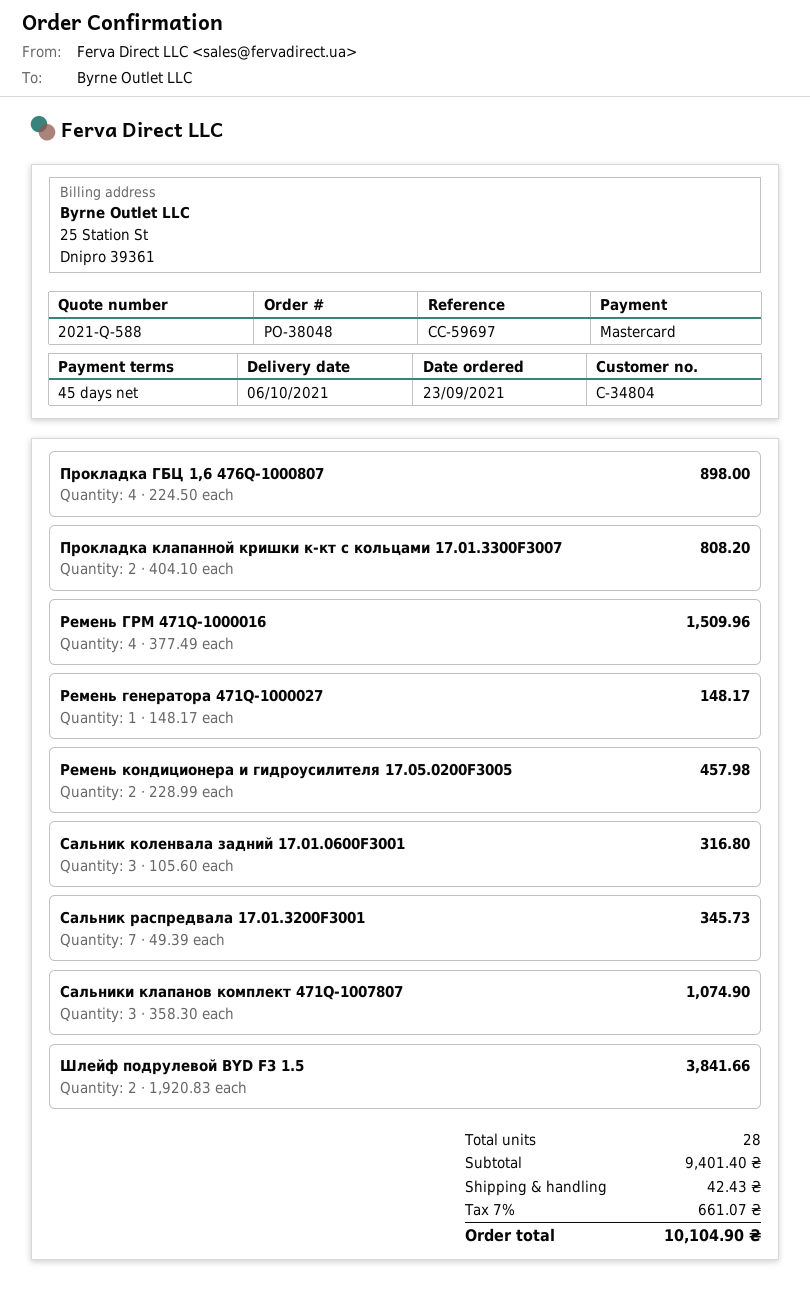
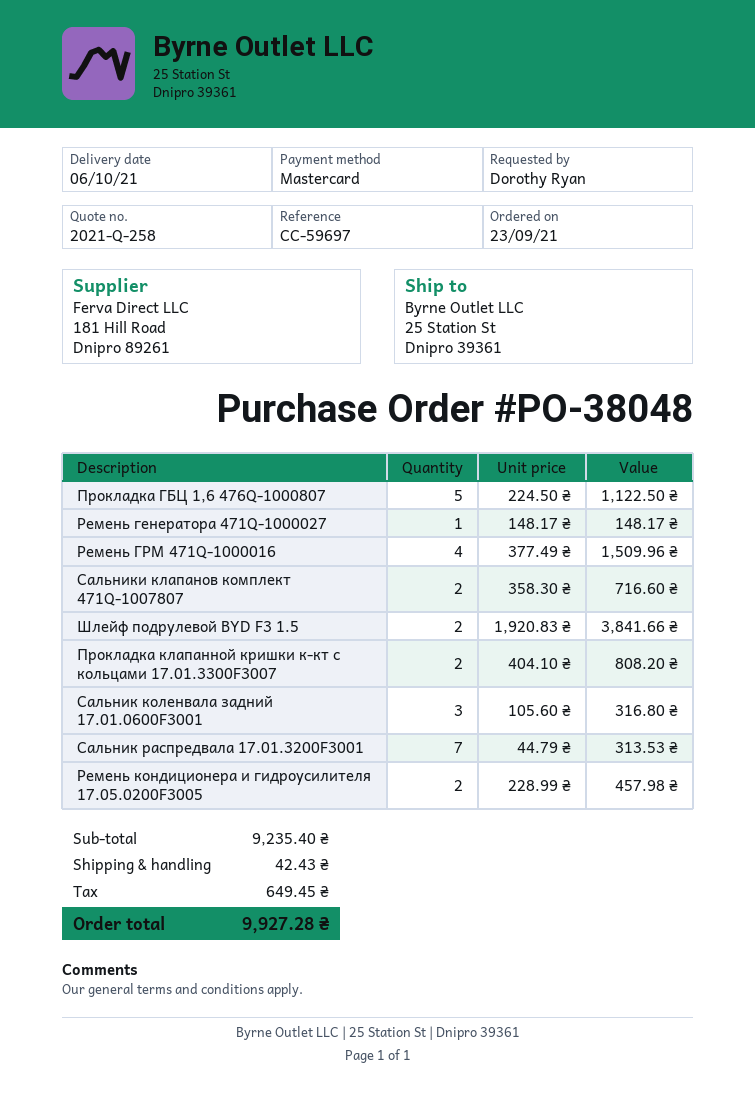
quote number: 2021-Q-588 -> 2021-Q-258
Прокладка ГБЦ 1,6 476Q-1000807: 4 x 224.50 = 898.00 -> 5 x 224.50 = 1122.50
Сальник распредвала 17.01.3200F3001: 7 x 49.39 = 345.73 -> 7 x 44.79 = 313.53
Сальники клапанов комплект 471Q-1007807: 3 x 358.30 = 1074.90 -> 2 x 358.30 = 716.60
subtotal: 9401.40 -> 9235.40
tax: 661.07 -> 649.45
total: 10104.90 -> 9927.28

